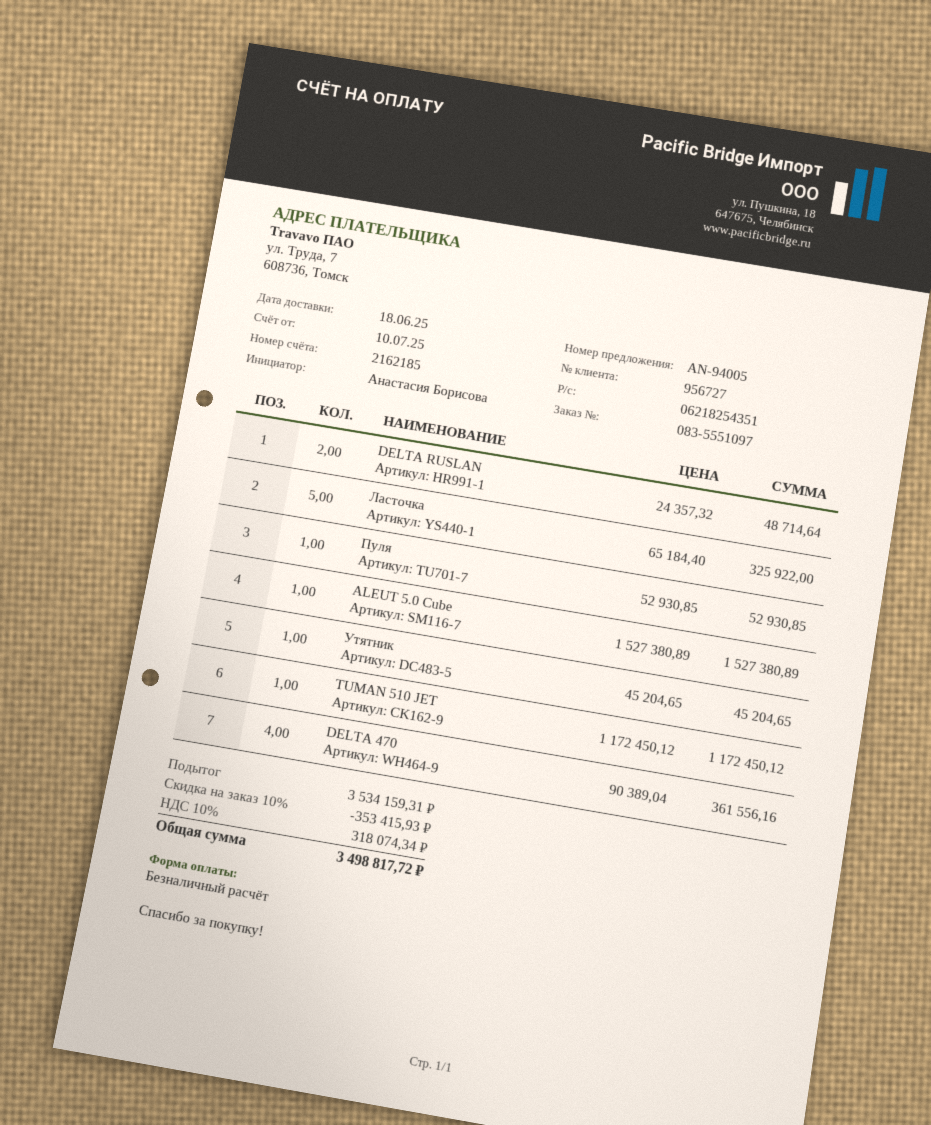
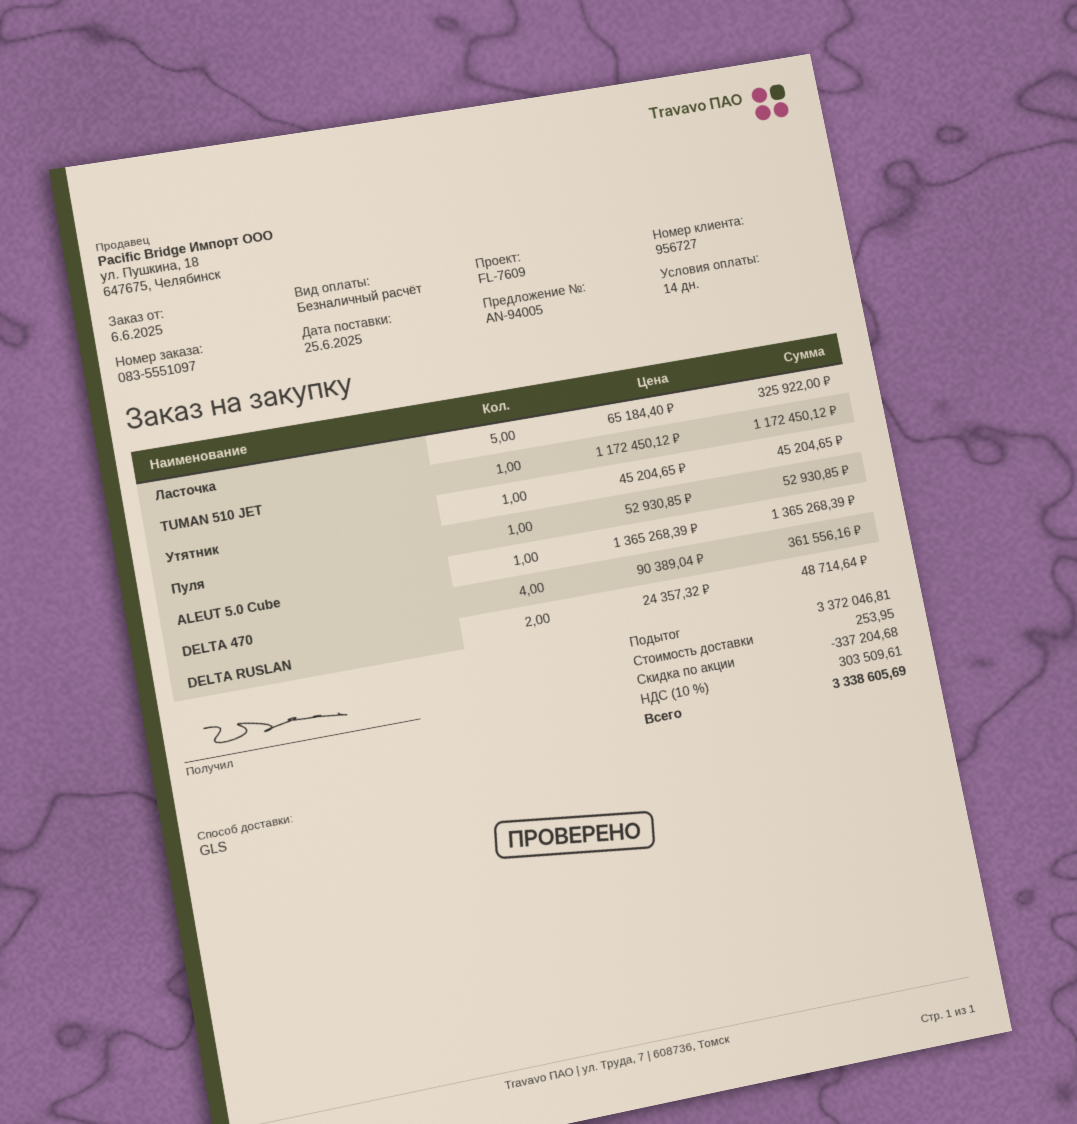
delivery date: 2025-06-18 -> 2025-06-25
ALEUT 5.0 Cube: 1 x 1527380.89 = 1527380.89 -> 1 x 1365268.39 = 1365268.39
subtotal: 3534159.31 -> 3372046.81
discount: 353415.93 -> 337204.68
shipping: none -> 253.95
tax: 10% = 318074.34 -> 10% = 303509.61
total: 3498817.72 -> 3338605.69

